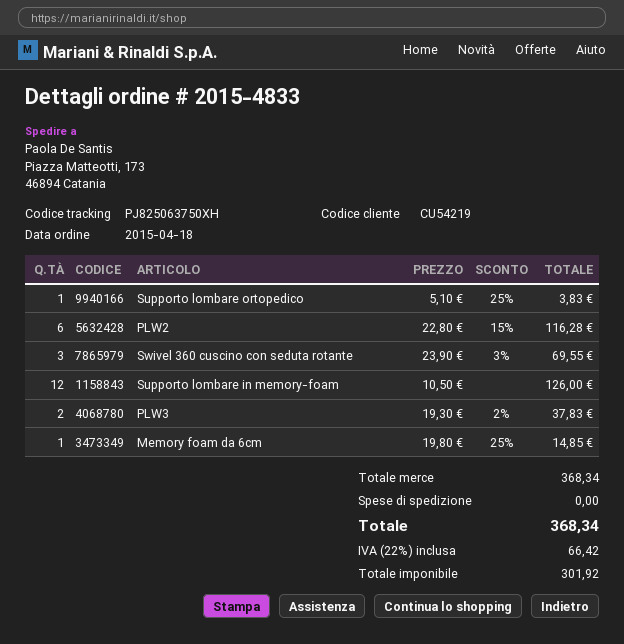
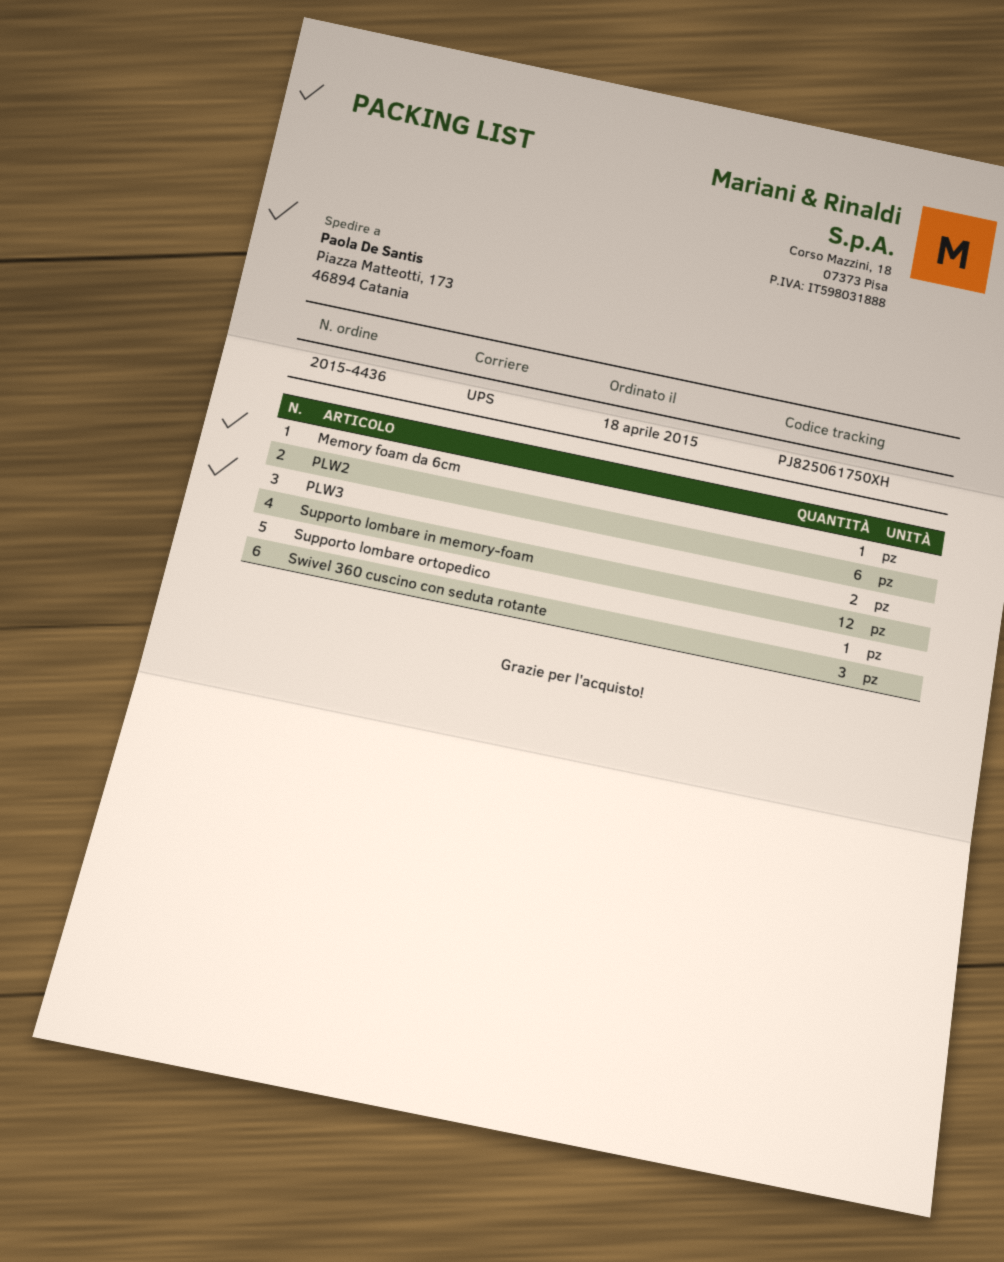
order number: 2015-4833 -> 2015-4436
tracking number: PJ825063750XH -> PJ825061750XH

